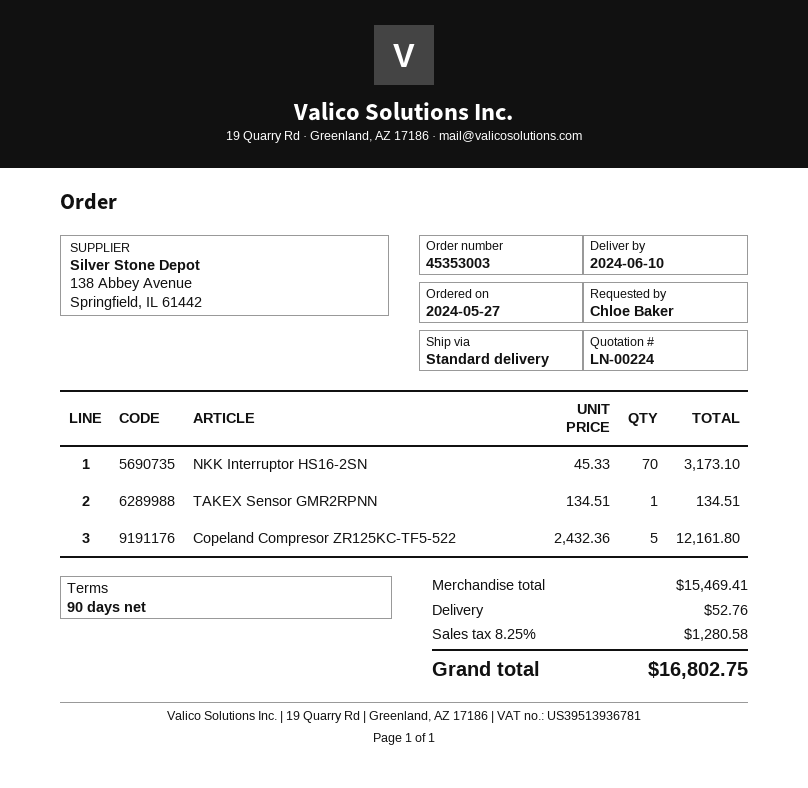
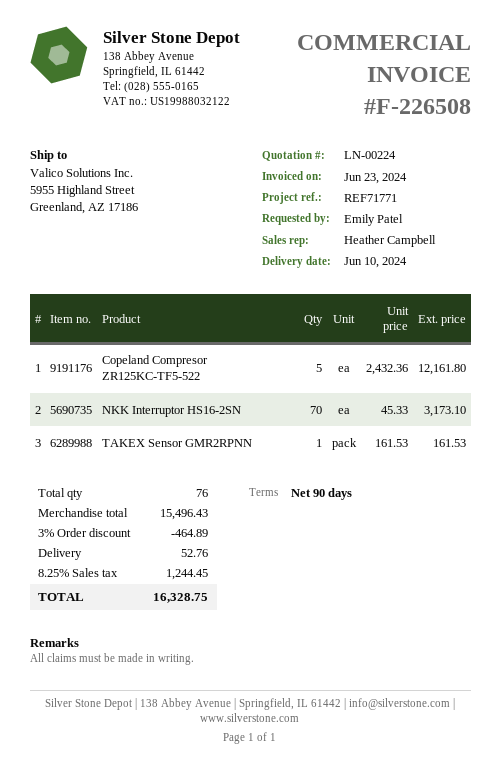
ordered by: Chloe Baker -> Emily Patel
TAKEX Sensor GMR2RPNN: 1 x 134.51 = 134.51 -> 1 x 161.53 = 161.53
subtotal: 15469.41 -> 15496.43
discount: none -> 3% = 464.89
tax: 8.25% = 1280.58 -> 8.25% = 1244.45
total: 16802.75 -> 16328.75

